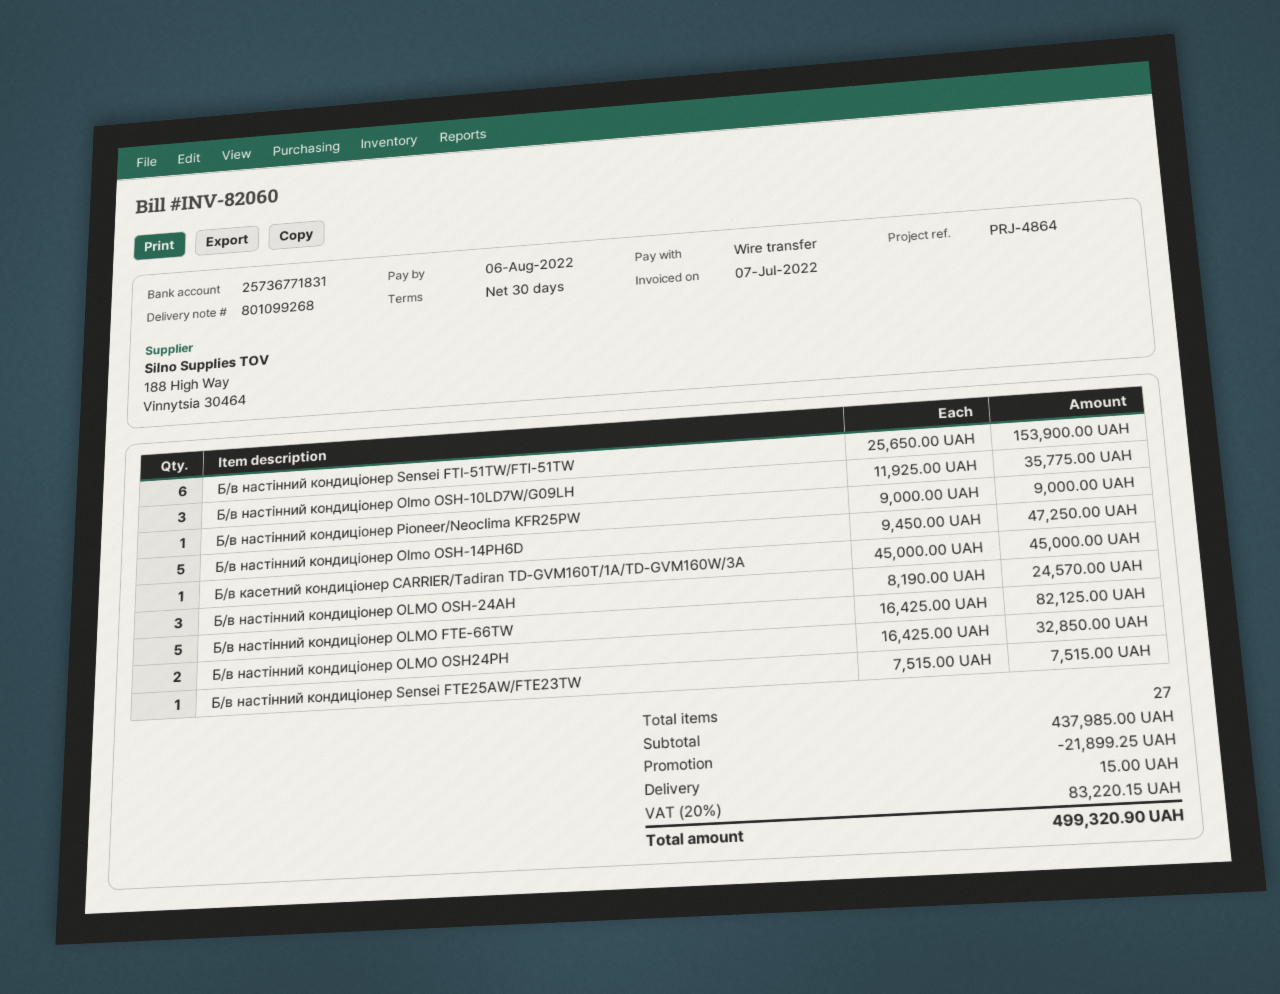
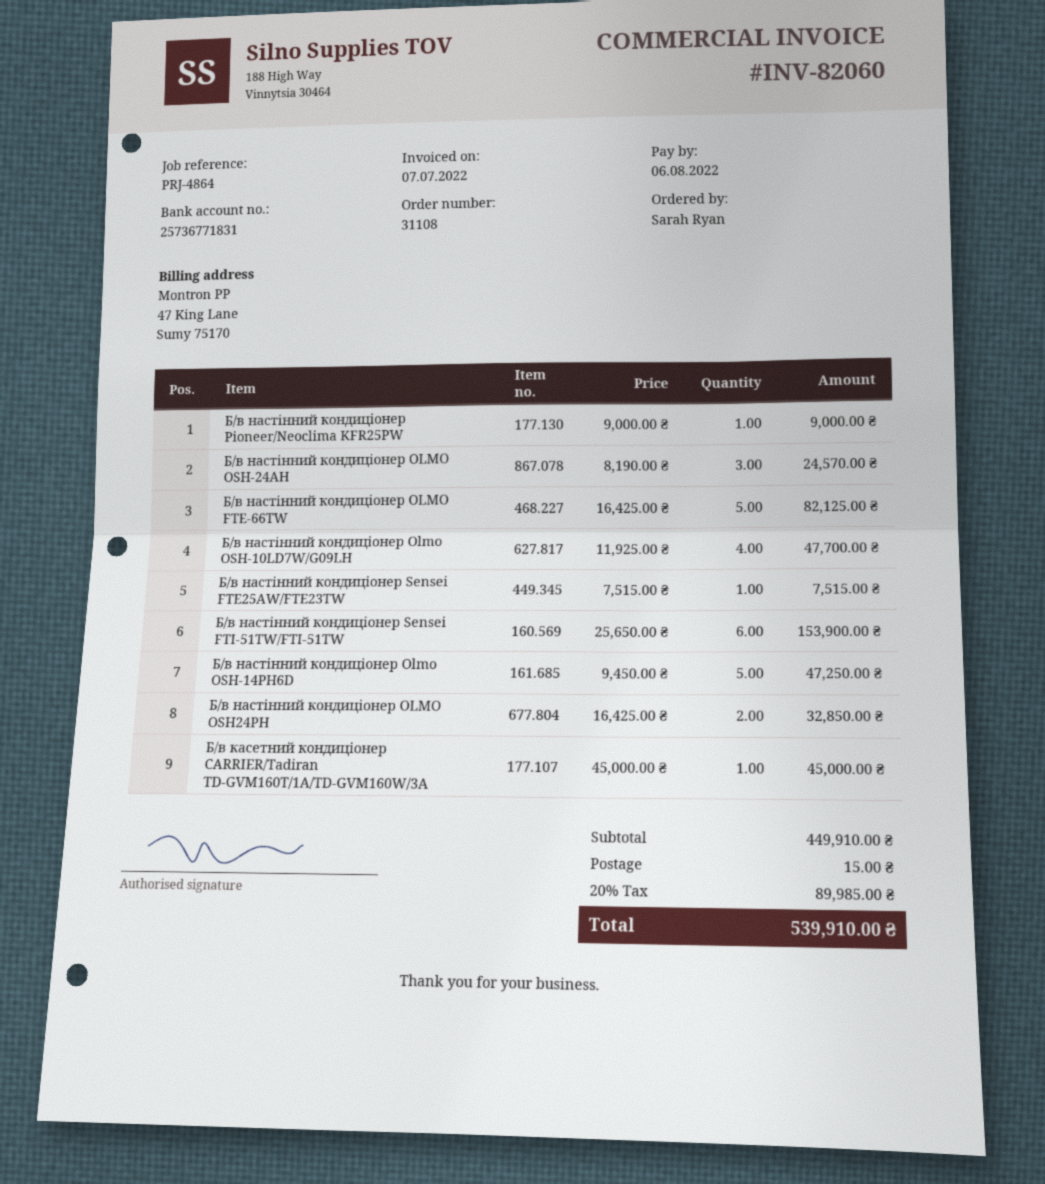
Б/в настінний кондиціонер Olmo OSH-10LD7W/G09LH: 3 x 11925.00 = 35775.00 -> 4 x 11925.00 = 47700.00
subtotal: 437985.00 -> 449910.00
discount: 21899.25 -> none
tax: 20% = 83220.15 -> 20% = 89985.00
total: 499320.90 -> 539910.00

